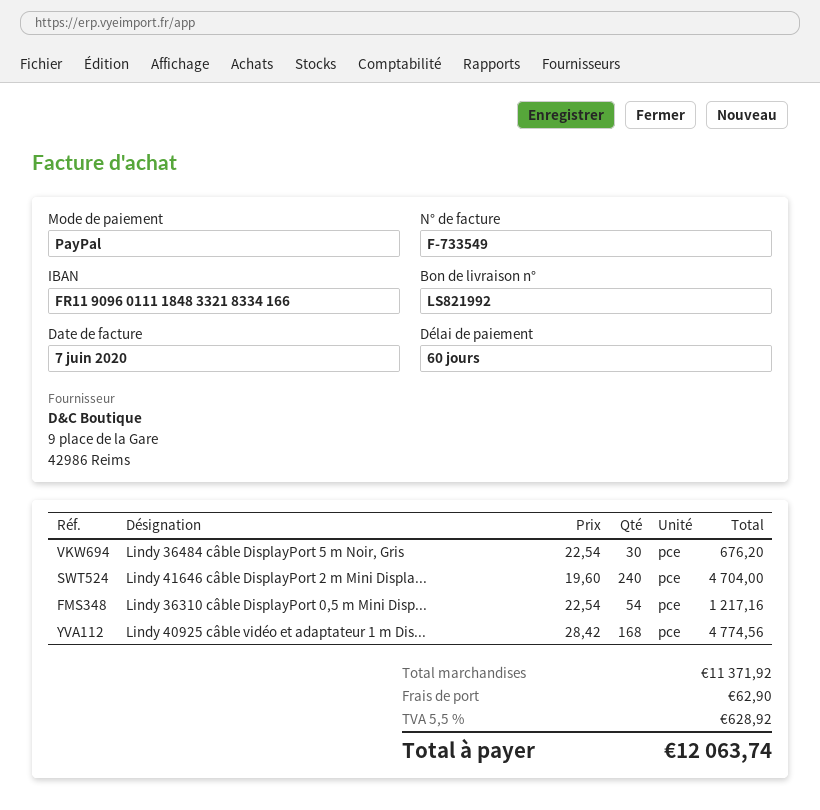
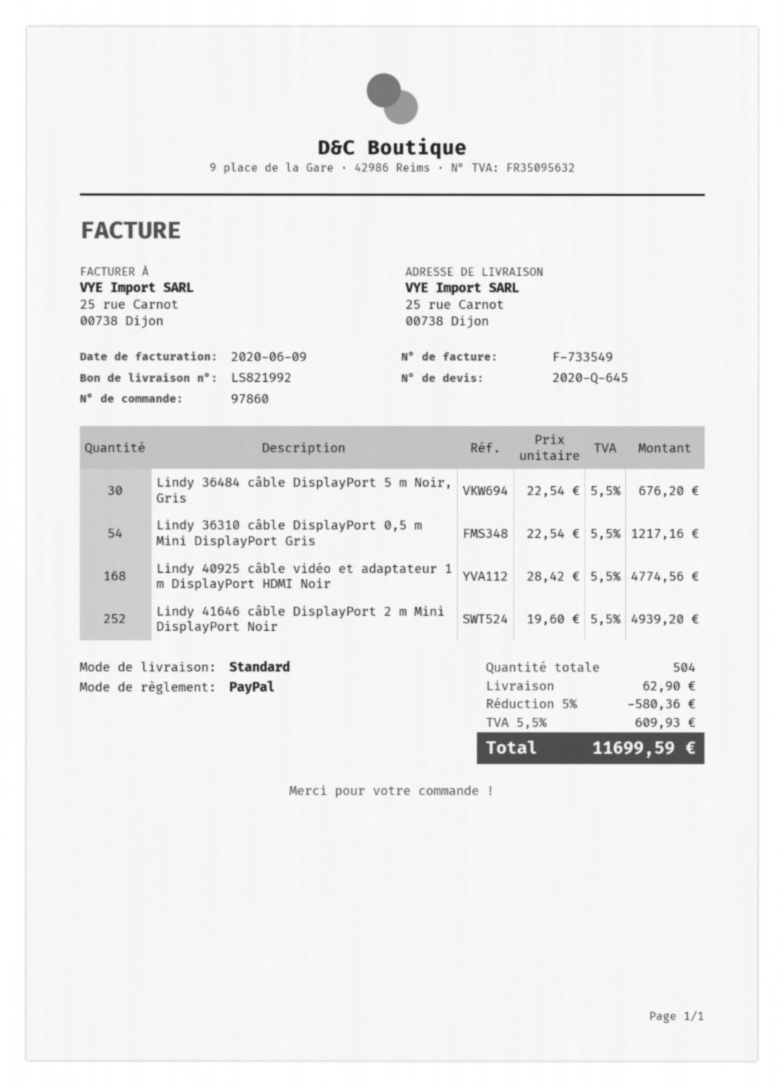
invoice date: 2020-06-07 -> 2020-06-09
Lindy 41646 câble DisplayPort 2 m Mini Displa...: 240 x 19.60 = 4704.00 -> 252 x 19.60 = 4939.20
discount: none -> 5% = 580.36
tax: 5.5% = 628.92 -> 5.5% = 609.93
total: 12063.74 -> 11699.59

